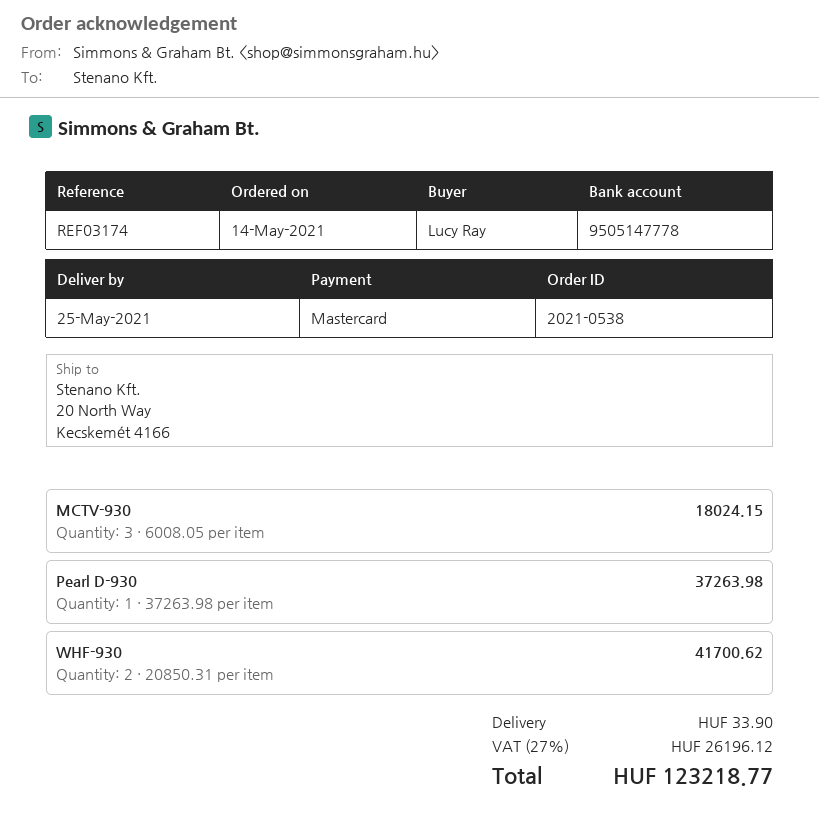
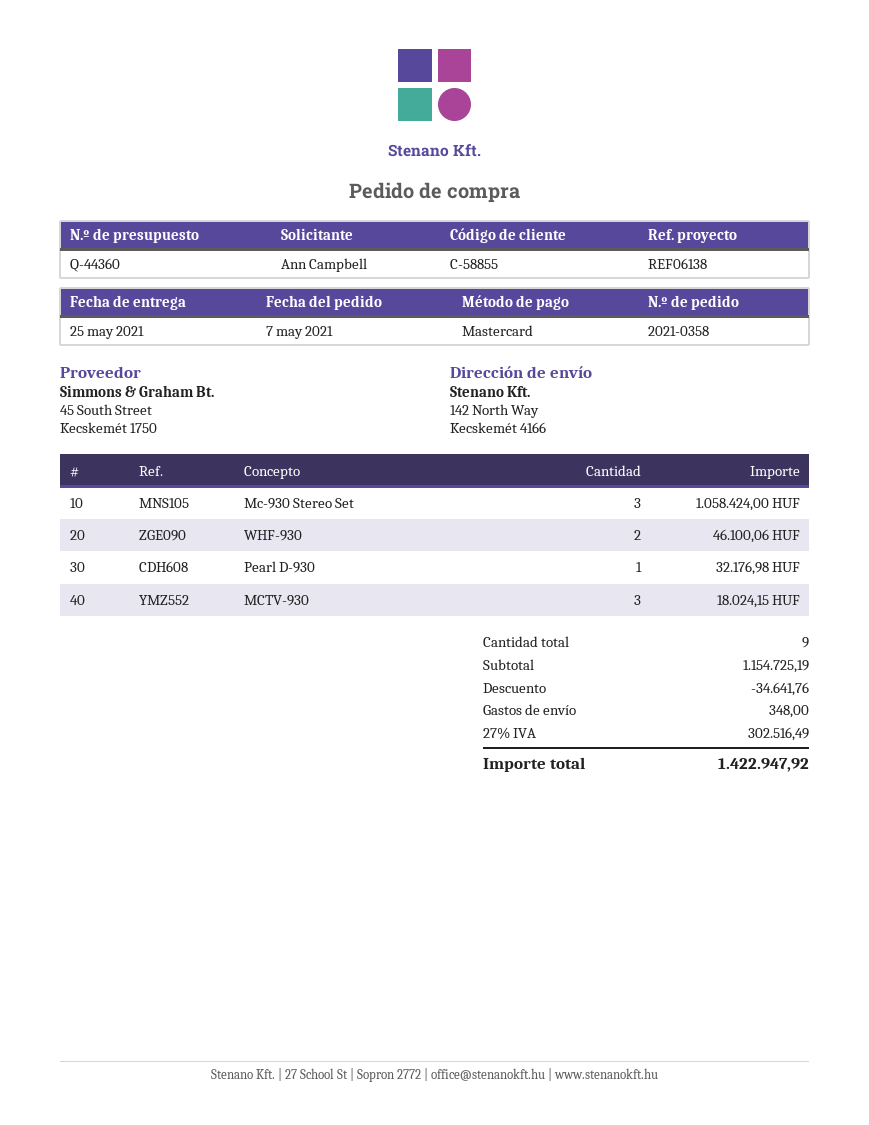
order number: 2021-0538 -> 2021-0358
order date: 2021-05-14 -> 2021-05-07
reference: REF03174 -> REF06138
ordered by: Lucy Ray -> Ann Campbell
ship to: 20 North Way, Kecskemét 4166 -> 142 North Way, Kecskemét 4166
Pearl D-930: 1 for 37263.98 -> 1 for 32176.98
WHF-930: 2 for 41700.62 -> 2 for 46100.06
Mc-930 Stereo Set: none -> 3 for 1058424.00
discount: none -> 34641.76
shipping: 33.90 -> 348.00
tax: 27% = 26196.12 -> 27% = 302516.49
total: 123218.77 -> 1422947.92

